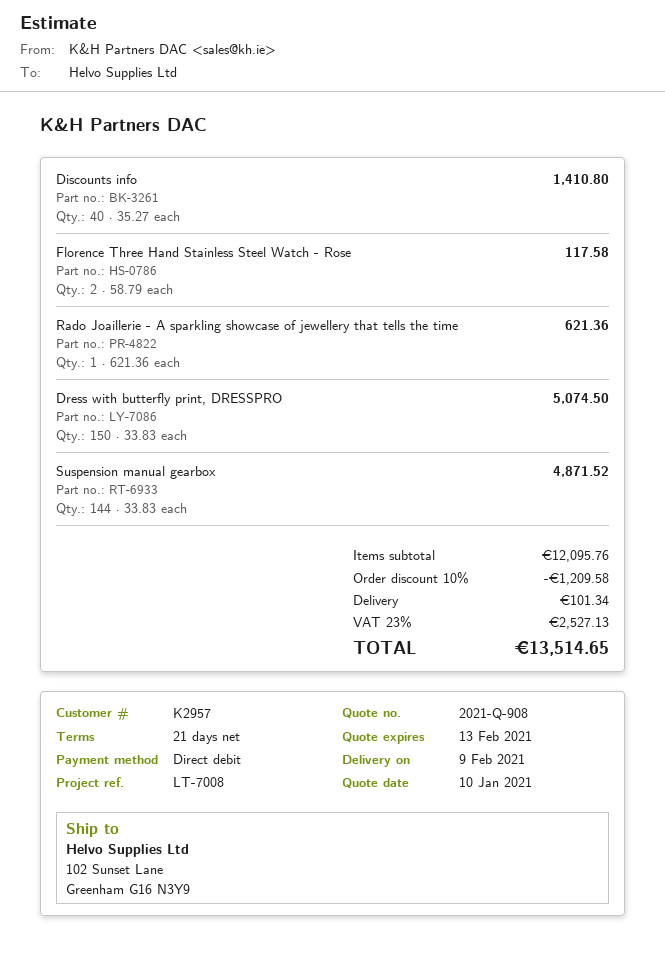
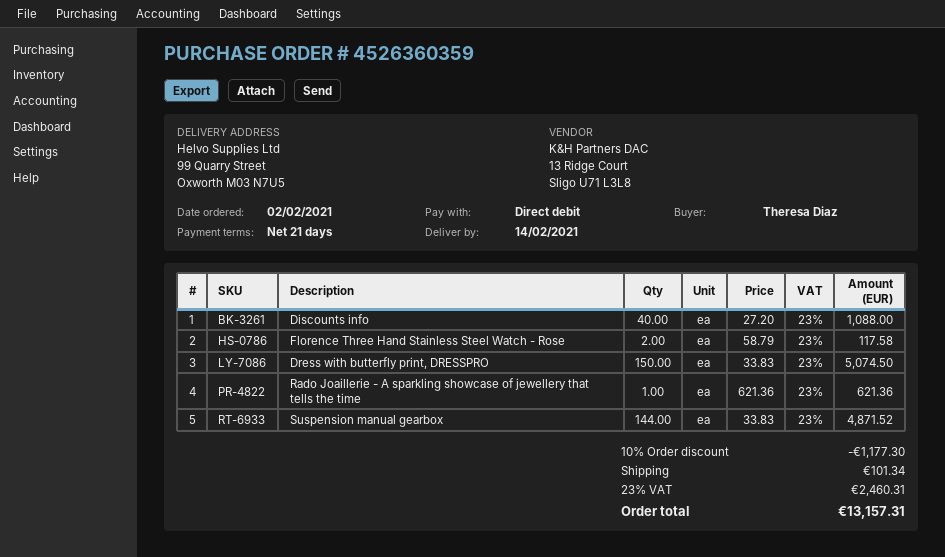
delivery date: 2021-02-09 -> 2021-02-14
ship to: 102 Sunset Lane, Greenham G16 N3Y9 -> 99 Quarry Street, Oxworth M03 N7U5
Discounts info: 40 x 35.27 = 1410.80 -> 40 x 27.20 = 1088.00
discount: 10% = 1209.58 -> 10% = 1177.30
tax: 23% = 2527.13 -> 23% = 2460.31
total: 13514.65 -> 13157.31

